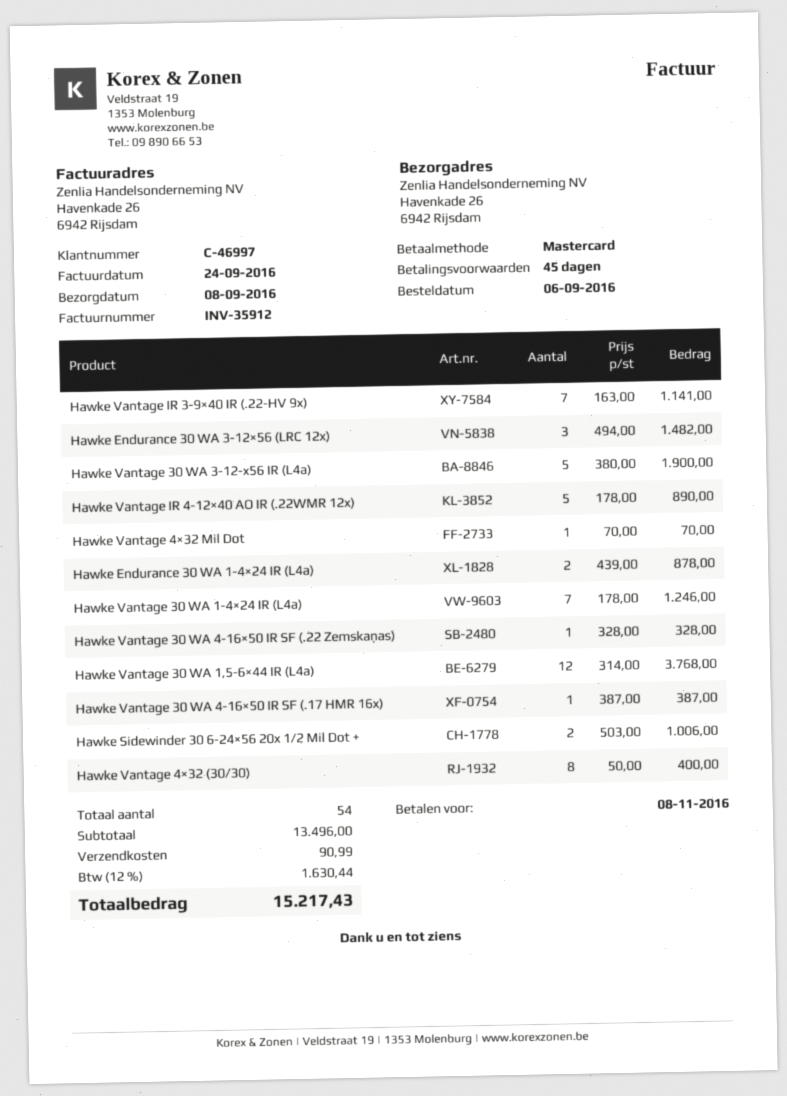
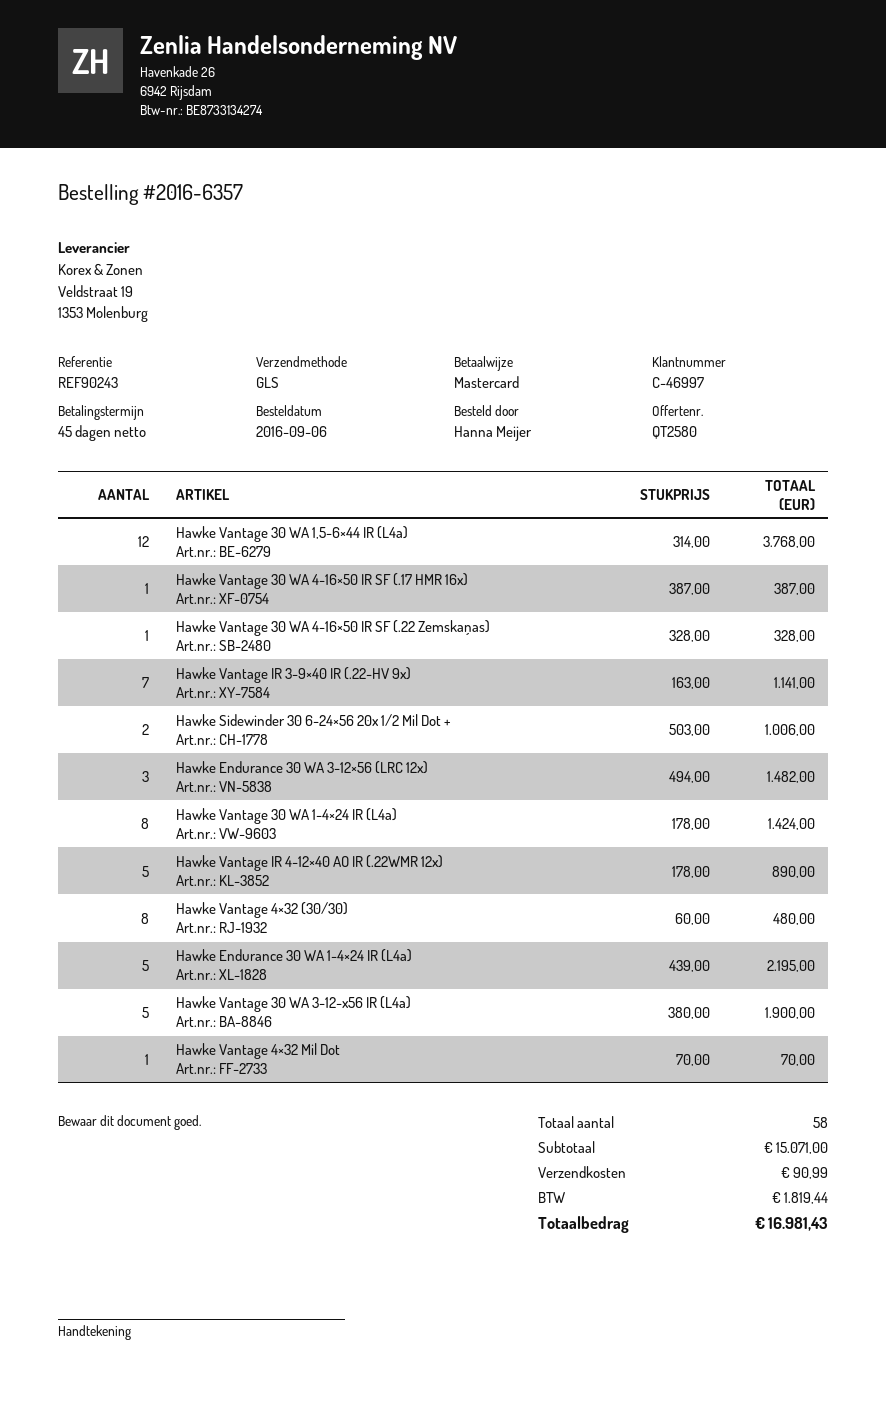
Hawke Endurance 30 WA 1-4×24 IR (L4a): 2 x 439.00 = 878.00 -> 5 x 439.00 = 2195.00
Hawke Vantage 30 WA 1-4×24 IR (L4a): 7 x 178.00 = 1246.00 -> 8 x 178.00 = 1424.00
Hawke Vantage 4×32 (30/30): 8 x 50.00 = 400.00 -> 8 x 60.00 = 480.00
total quantity: 54 -> 58
subtotal: 13496.00 -> 15071.00
tax: 1630.44 -> 1819.44
total: 15217.43 -> 16981.43

